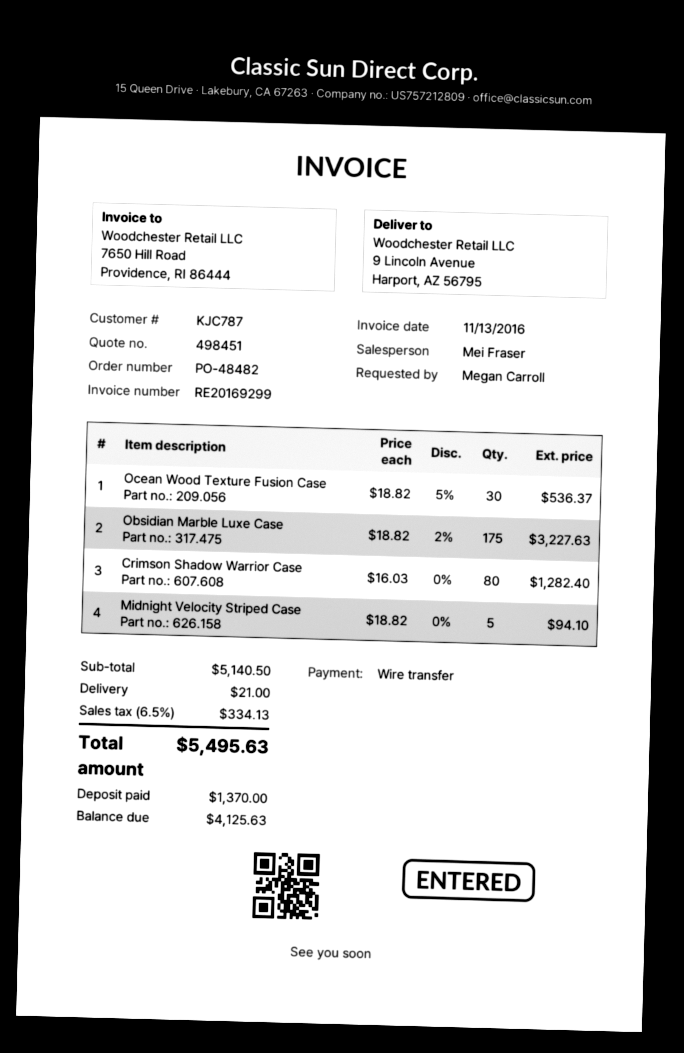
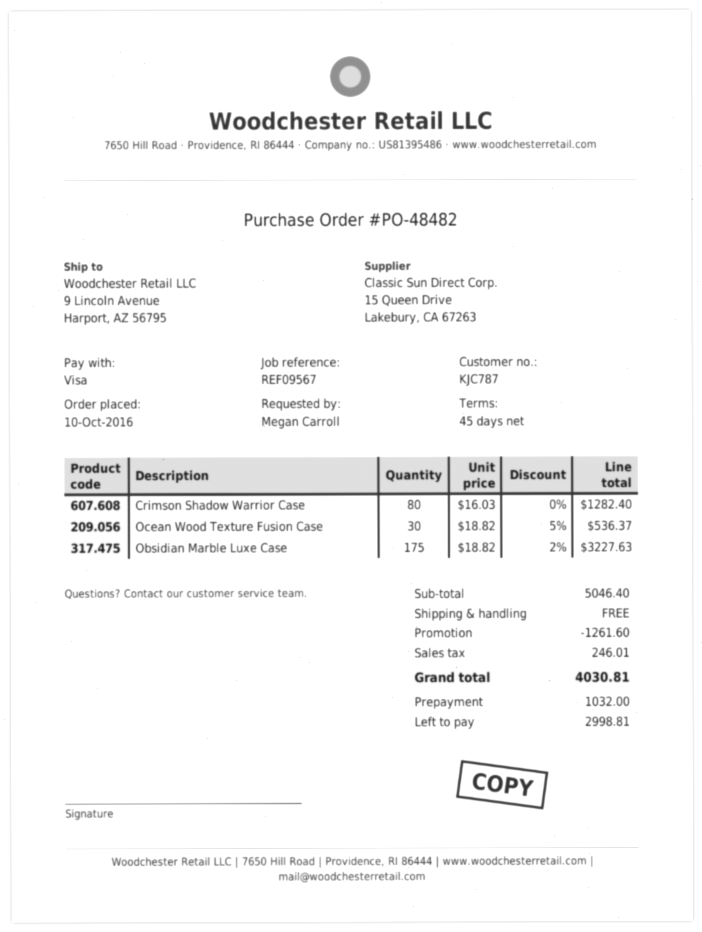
payment method: bank transfer -> Visa
Midnight Velocity Striped Case: 5 x 18.82 = 94.10 -> none
subtotal: 5140.50 -> 5046.40
discount: none -> 1261.60
shipping: 21.00 -> 0.00
tax: 334.13 -> 246.01
total: 5495.63 -> 4030.81
deposit: 1370.00 -> 1032.00
balance: 4125.63 -> 2998.81

